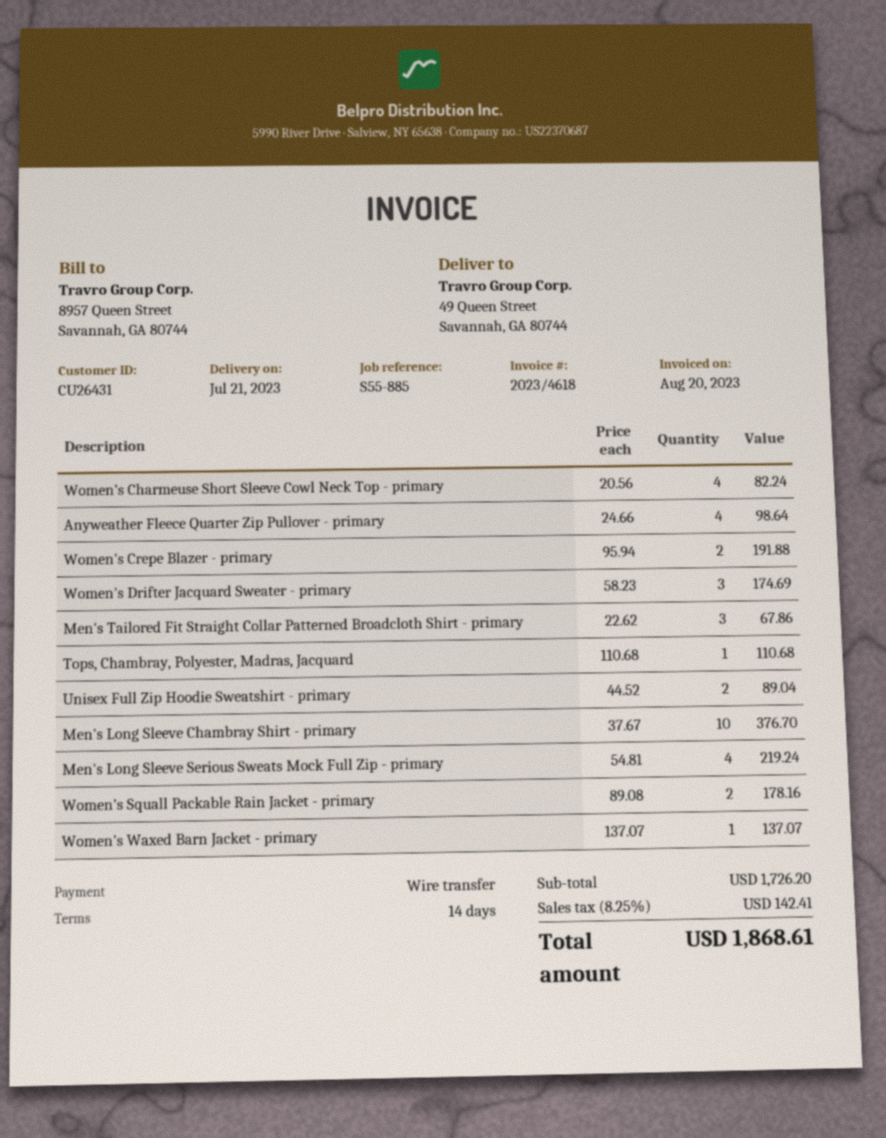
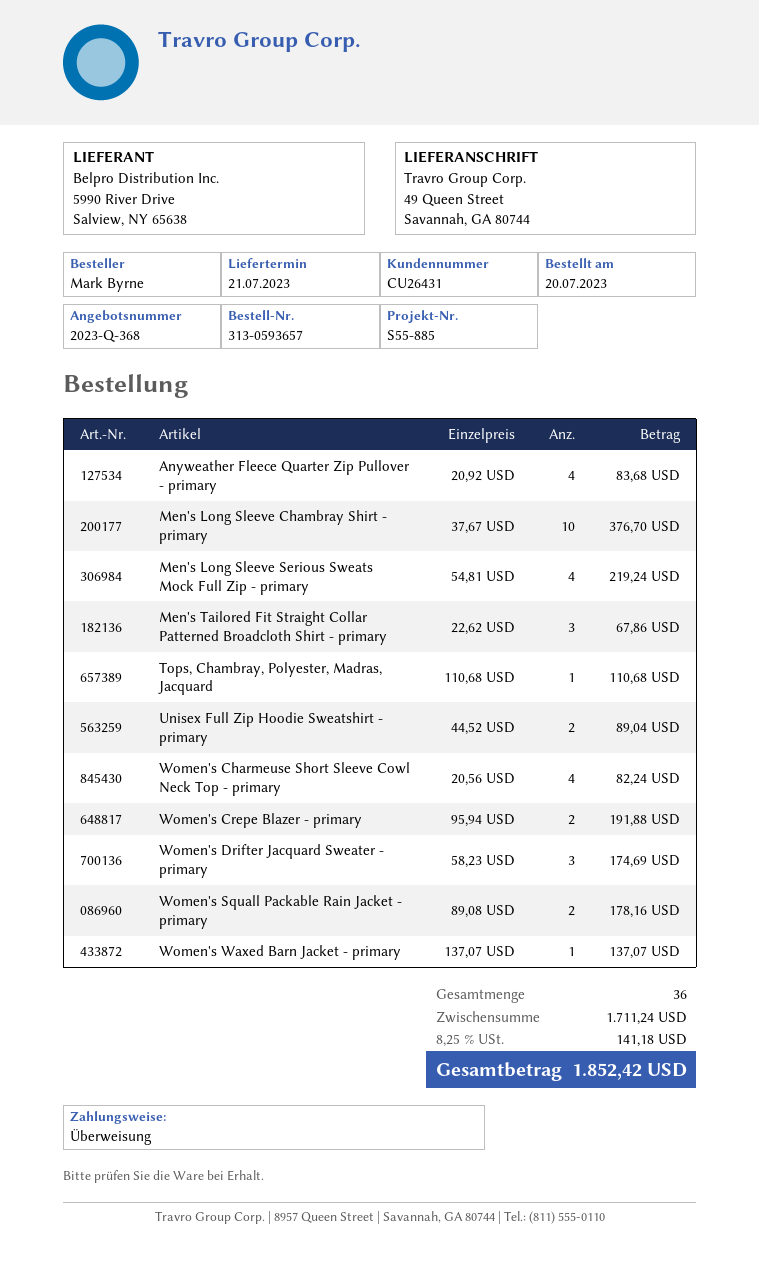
Anyweather Fleece Quarter Zip Pullover - primary: 4 x 24.66 = 98.64 -> 4 x 20.92 = 83.68
subtotal: 1726.20 -> 1711.24
tax: 8.25% = 142.41 -> 8.25% = 141.18
total: 1868.61 -> 1852.42

